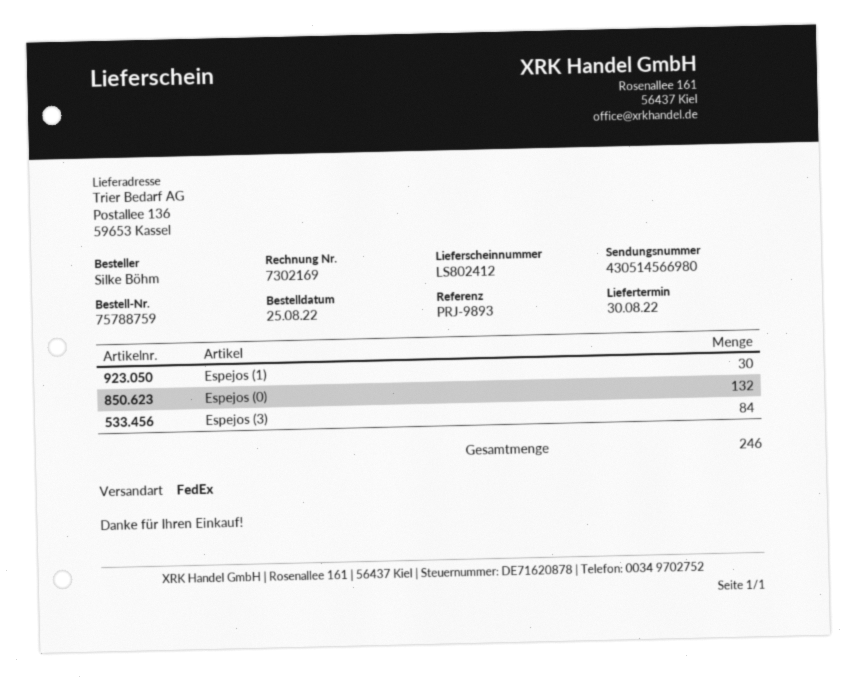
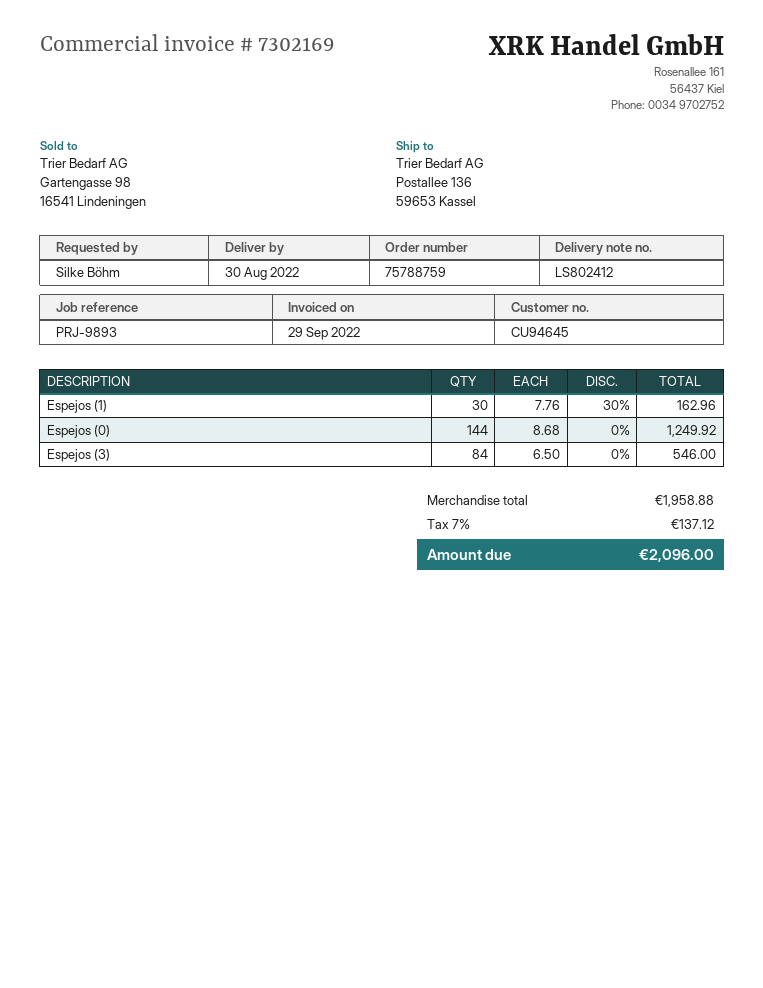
Espejos (0): 132 -> 144

